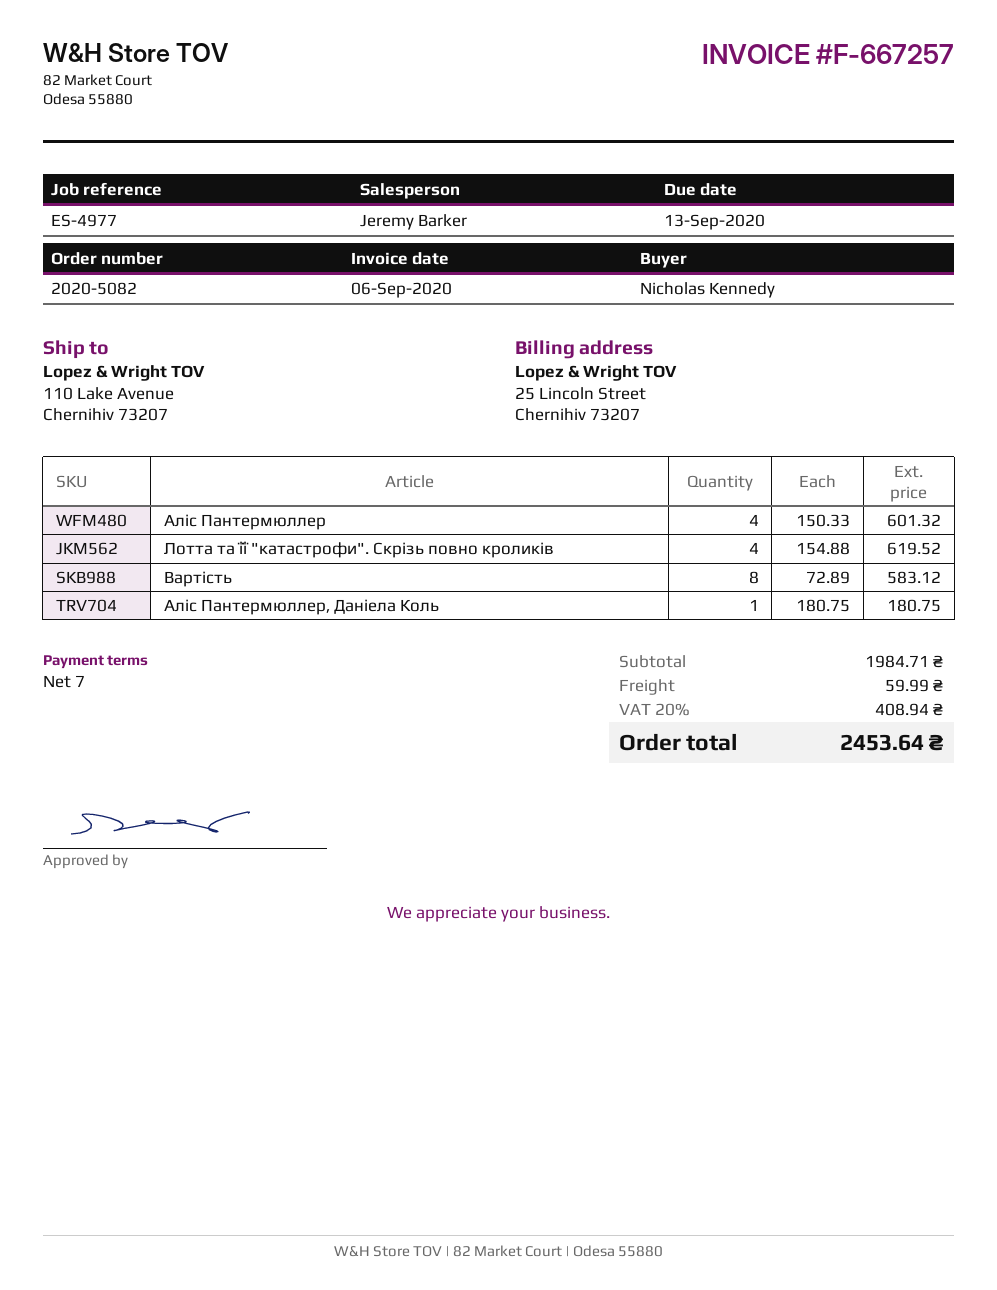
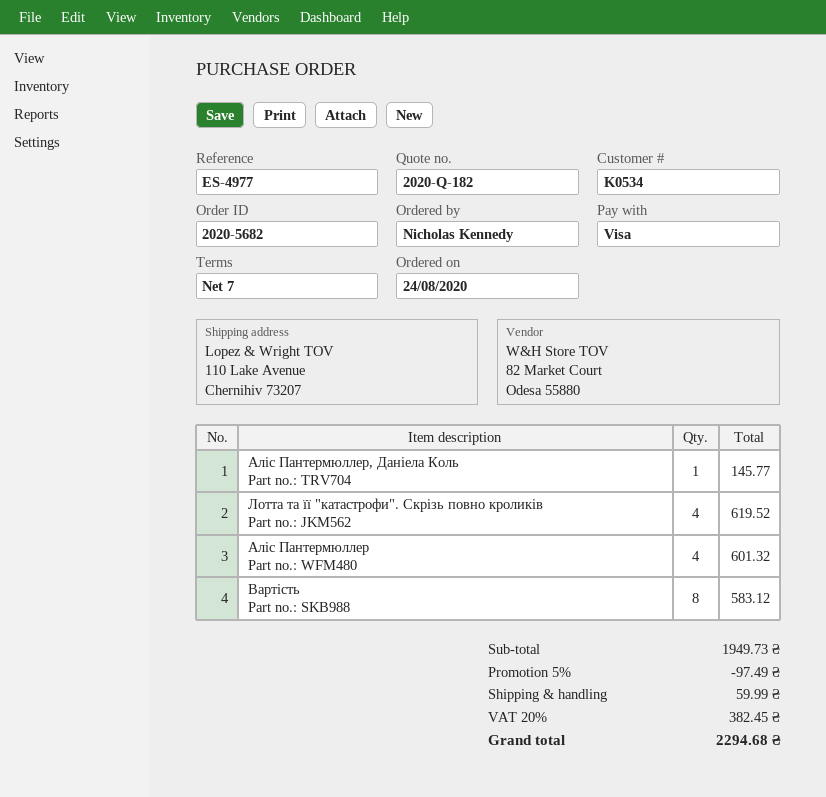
order number: 2020-5082 -> 2020-5682
Аліс Пантермюллер, Даніела Коль: 1 for 180.75 -> 1 for 145.77
subtotal: 1984.71 -> 1949.73
discount: none -> 5% = 97.49
tax: 20% = 408.94 -> 20% = 382.45
total: 2453.64 -> 2294.68

